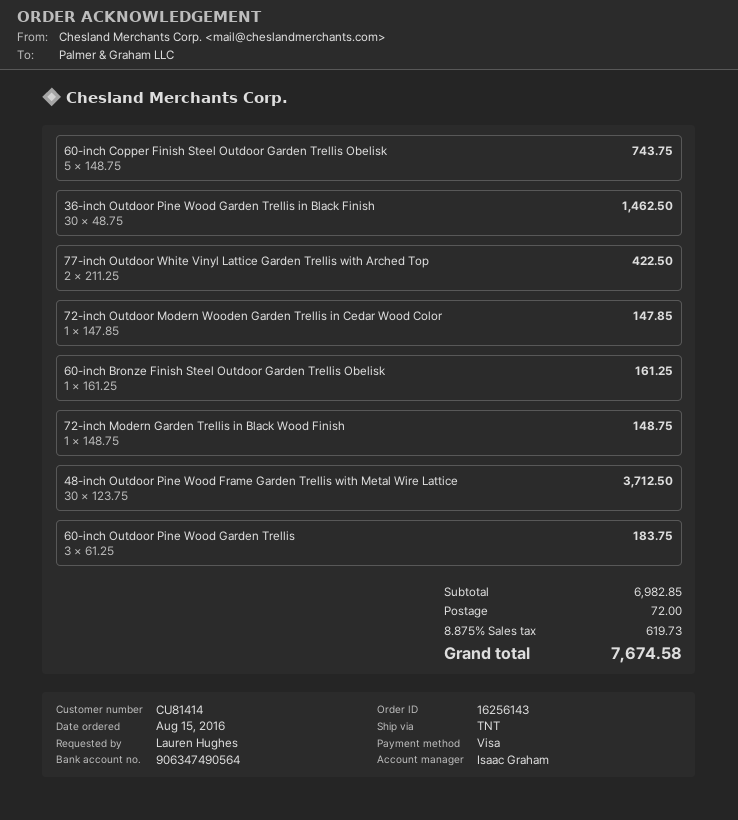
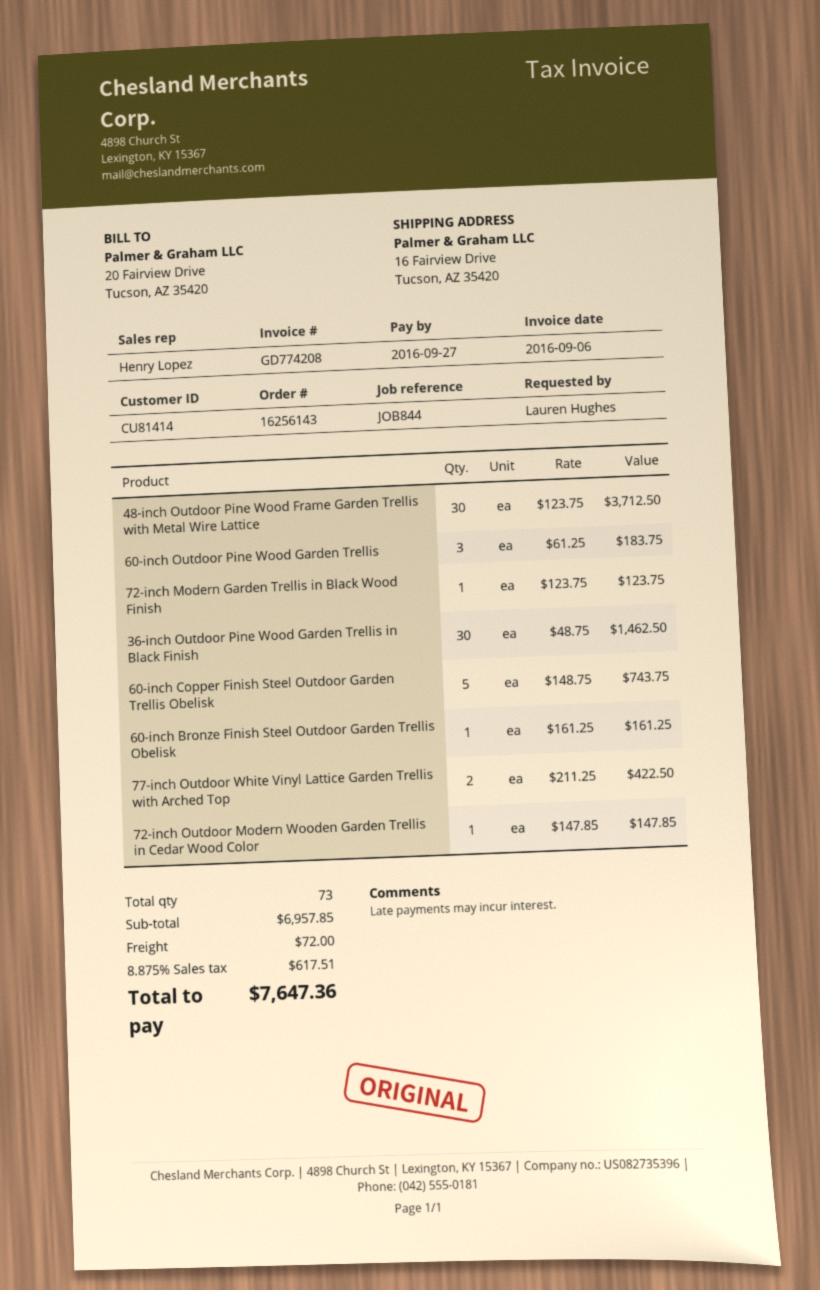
sales rep: Isaac Graham -> Henry Lopez
72-inch Modern Garden Trellis in Black Wood Finish: 1 x 148.75 = 148.75 -> 1 x 123.75 = 123.75
subtotal: 6982.85 -> 6957.85
tax: 8.875% = 619.73 -> 8.875% = 617.51
total: 7674.58 -> 7647.36

